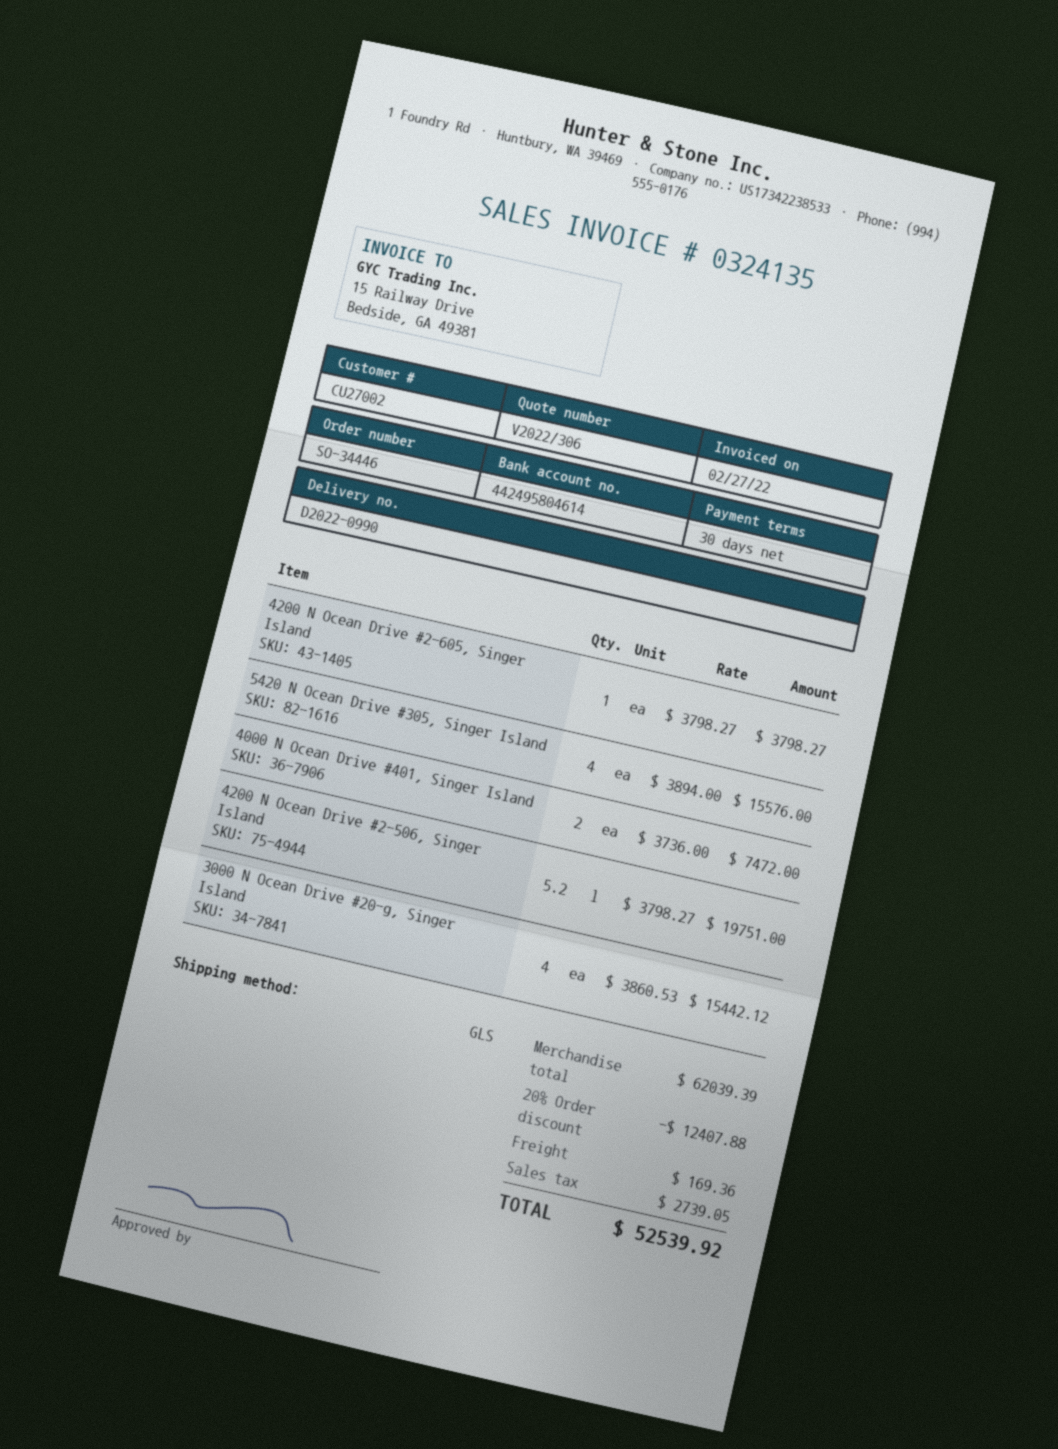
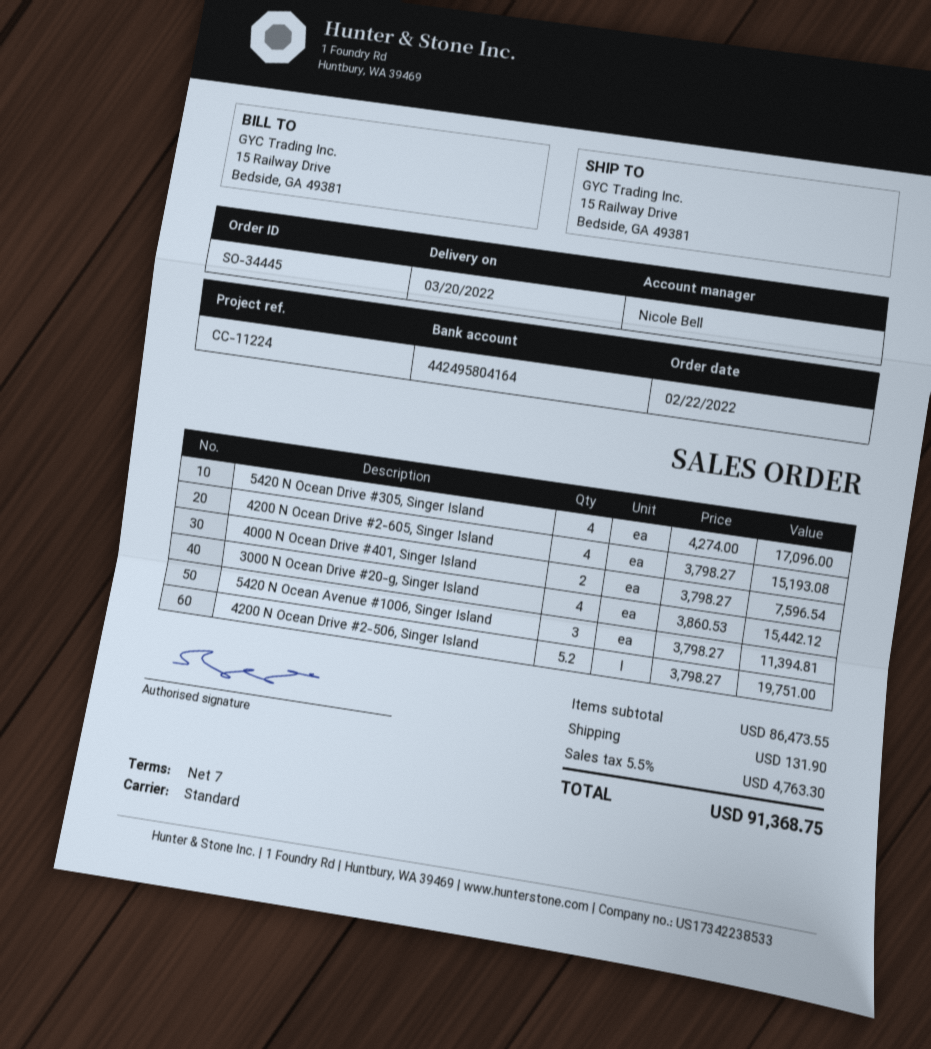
order number: SO-34446 -> SO-34445
payment terms: 30 days -> 7 days
bank account: 442495804614 -> 442495804164
shipping method: GLS -> standard
4200 N Ocean Drive #2-605, Singer Island: 1 x 3798.27 = 3798.27 -> 4 x 3798.27 = 15193.08
5420 N Ocean Drive #305, Singer Island: 4 x 3894.00 = 15576.00 -> 4 x 4274.00 = 17096.00
4000 N Ocean Drive #401, Singer Island: 2 x 3736.00 = 7472.00 -> 2 x 3798.27 = 7596.54
5420 N Ocean Avenue #1006, Singer Island: none -> 3 x 3798.27 = 11394.81
subtotal: 62039.39 -> 86473.55
discount: 20% = 12407.88 -> none
shipping: 169.36 -> 131.90
tax: 2739.05 -> 4763.30
total: 52539.92 -> 91368.75

